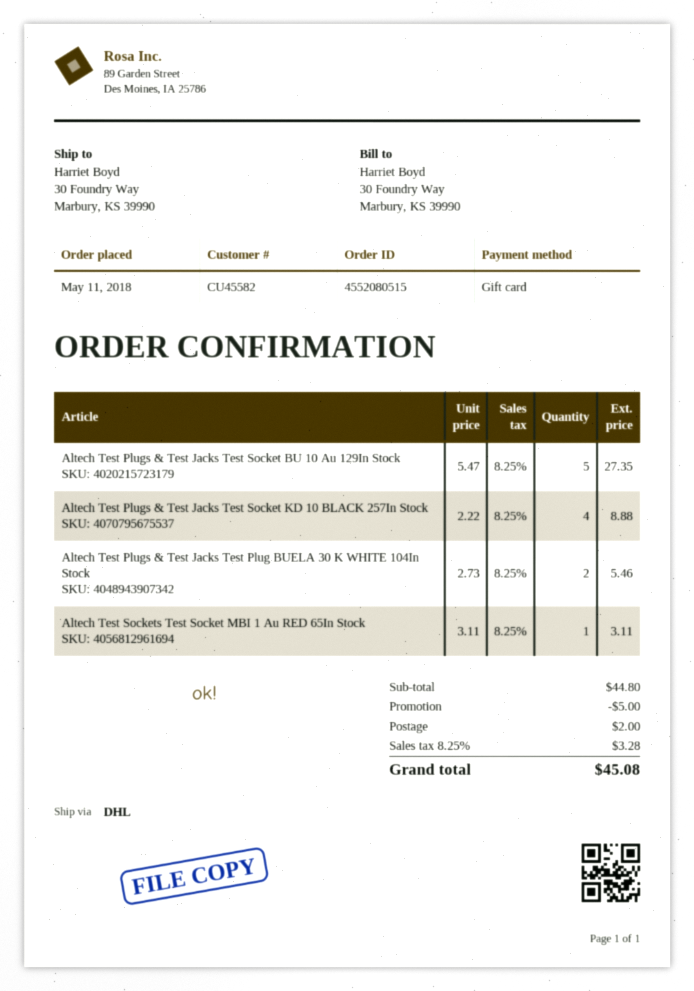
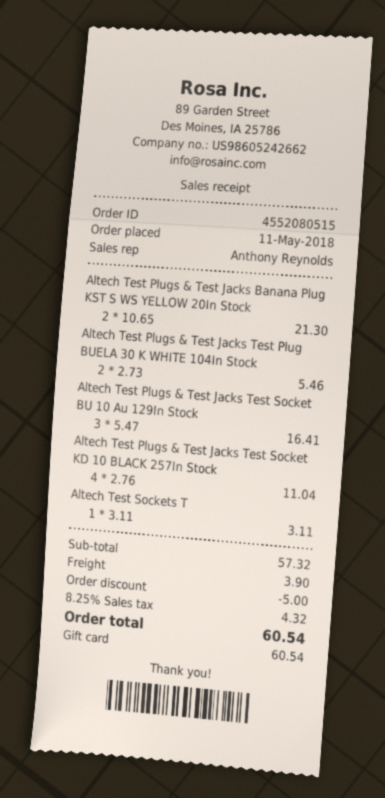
Altech Test Plugs & Test Jacks Test Socket BU 10 Au 129In Stock: 5 x 5.47 = 27.35 -> 3 x 5.47 = 16.41
Altech Test Plugs & Test Jacks Test Socket KD 10 BLACK 257In Stock: 4 x 2.22 = 8.88 -> 4 x 2.76 = 11.04
Altech Test Plugs & Test Jacks Banana Plug KST S WS YELLOW 20In Stock: none -> 2 x 10.65 = 21.30
subtotal: 44.80 -> 57.32
shipping: 2.00 -> 3.90
tax: 8.25% = 3.28 -> 8.25% = 4.32
total: 45.08 -> 60.54

